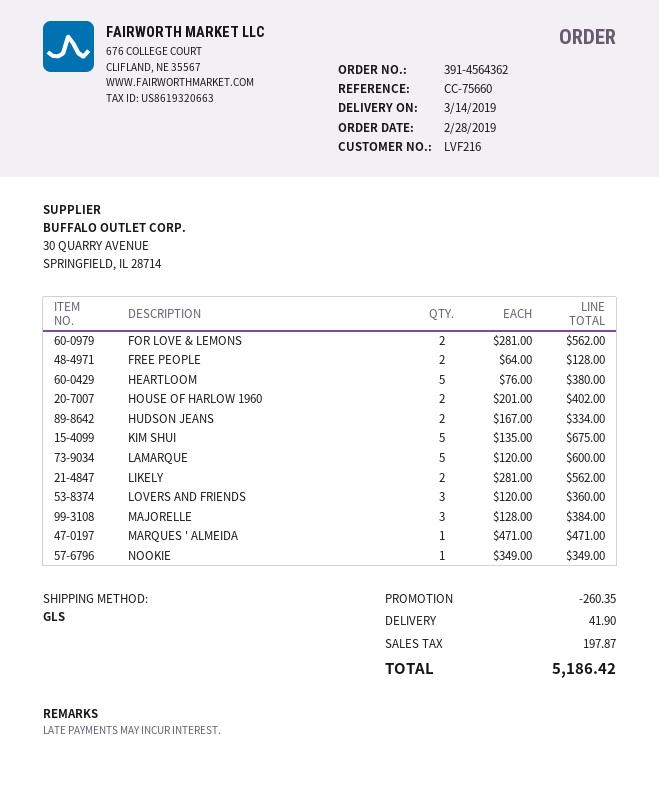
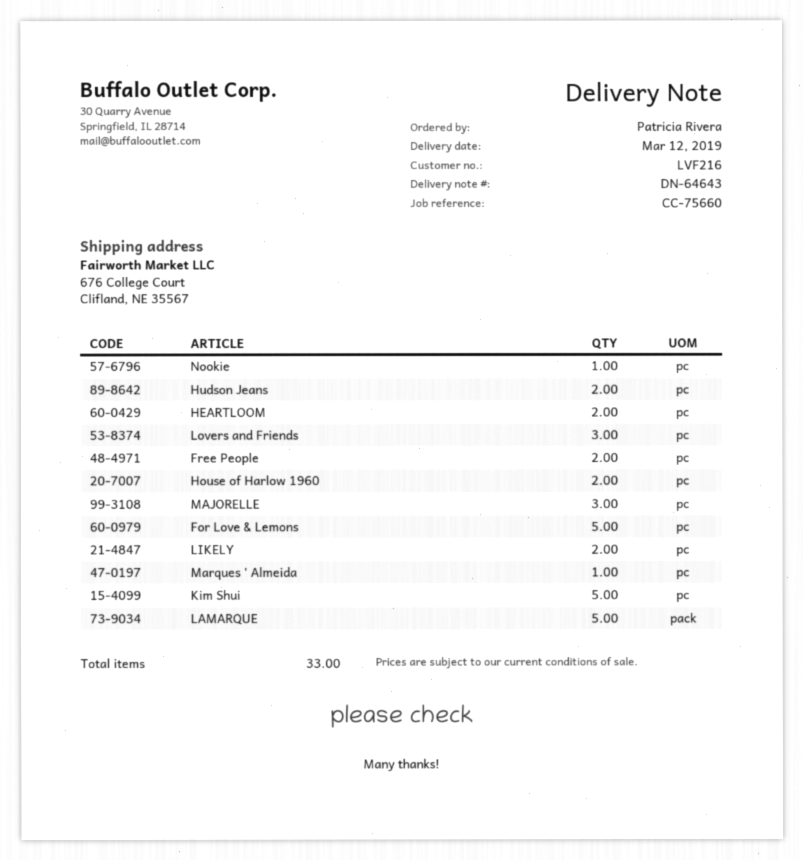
delivery date: 2019-03-14 -> 2019-03-12
FOR LOVE & LEMONS: 2 -> 5
HEARTLOOM: 5 -> 2

